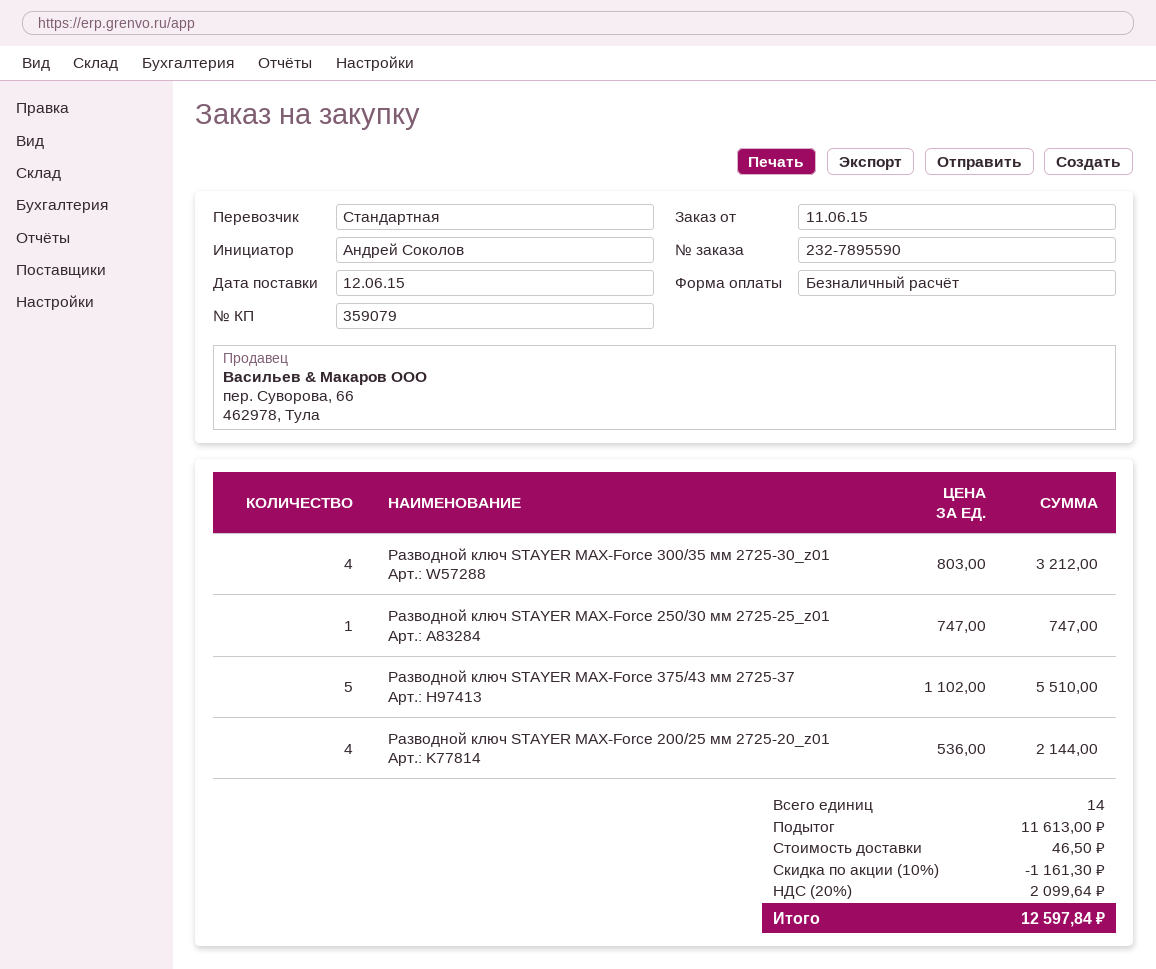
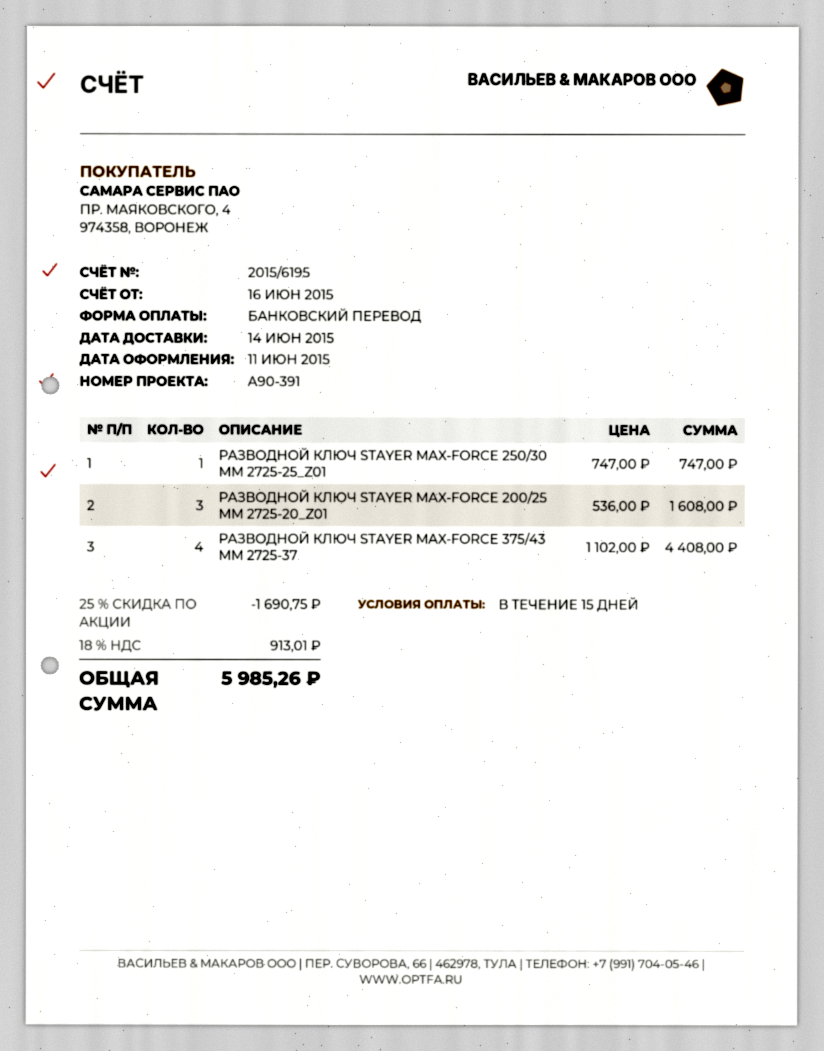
delivery date: 2015-06-12 -> 2015-06-14
Разводной ключ STAYER MAX-Force 300/35 мм 2725-30_z01: 4 x 803.00 = 3212.00 -> none
Разводной ключ STAYER MAX-Force 375/43 мм 2725-37: 5 x 1102.00 = 5510.00 -> 4 x 1102.00 = 4408.00
Разводной ключ STAYER MAX-Force 200/25 мм 2725-20_z01: 4 x 536.00 = 2144.00 -> 3 x 536.00 = 1608.00
discount: 10% = 1161.30 -> 25% = 1690.75
shipping: 46.50 -> none
tax: 20% = 2099.64 -> 18% = 913.01
total: 12597.84 -> 5985.26

